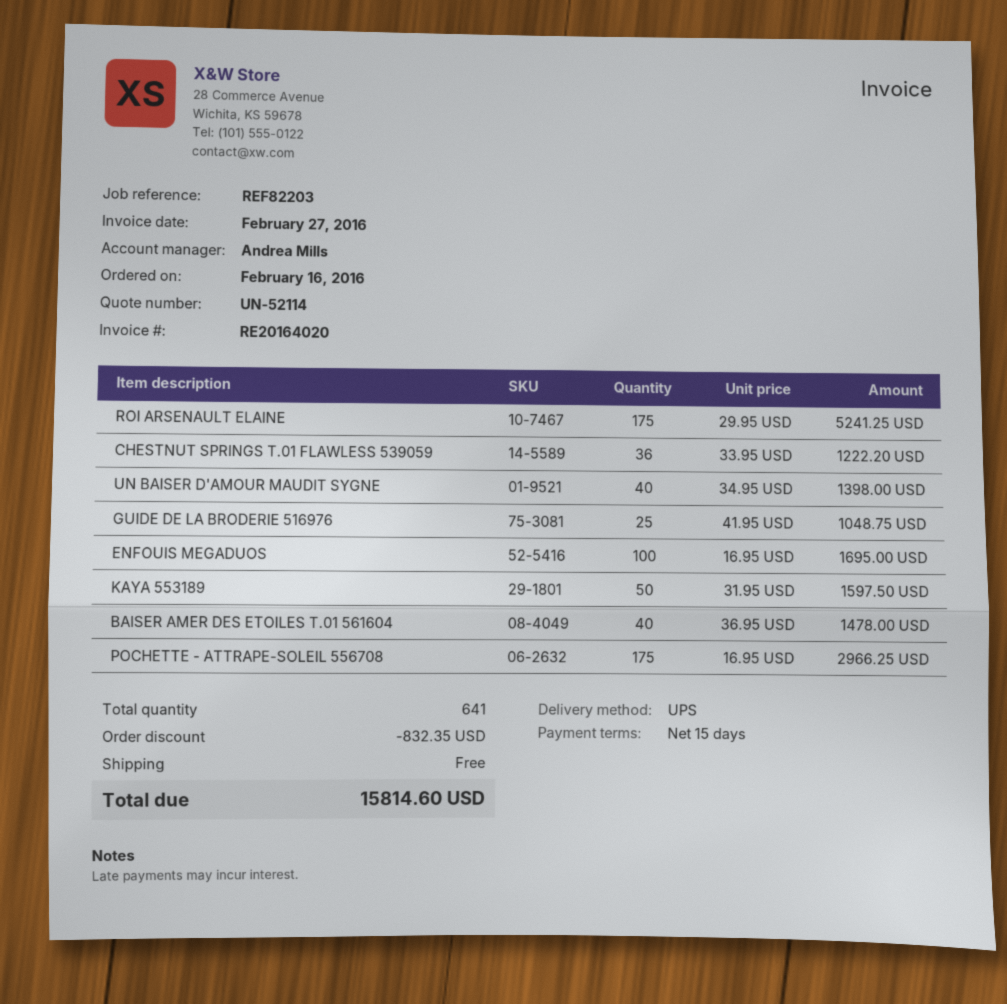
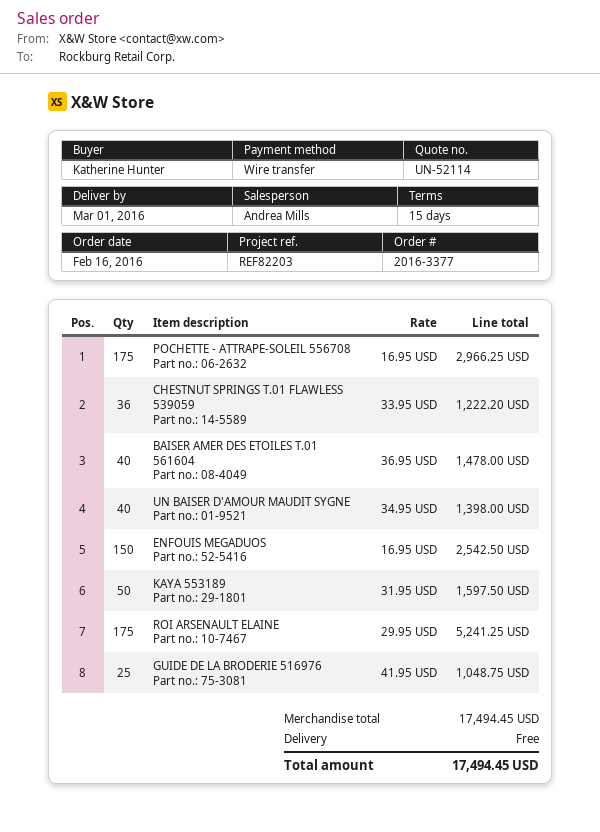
ENFOUIS MEGADUOS: 100 x 16.95 = 1695.00 -> 150 x 16.95 = 2542.50
discount: 832.35 -> none
total: 15814.60 -> 17494.45

